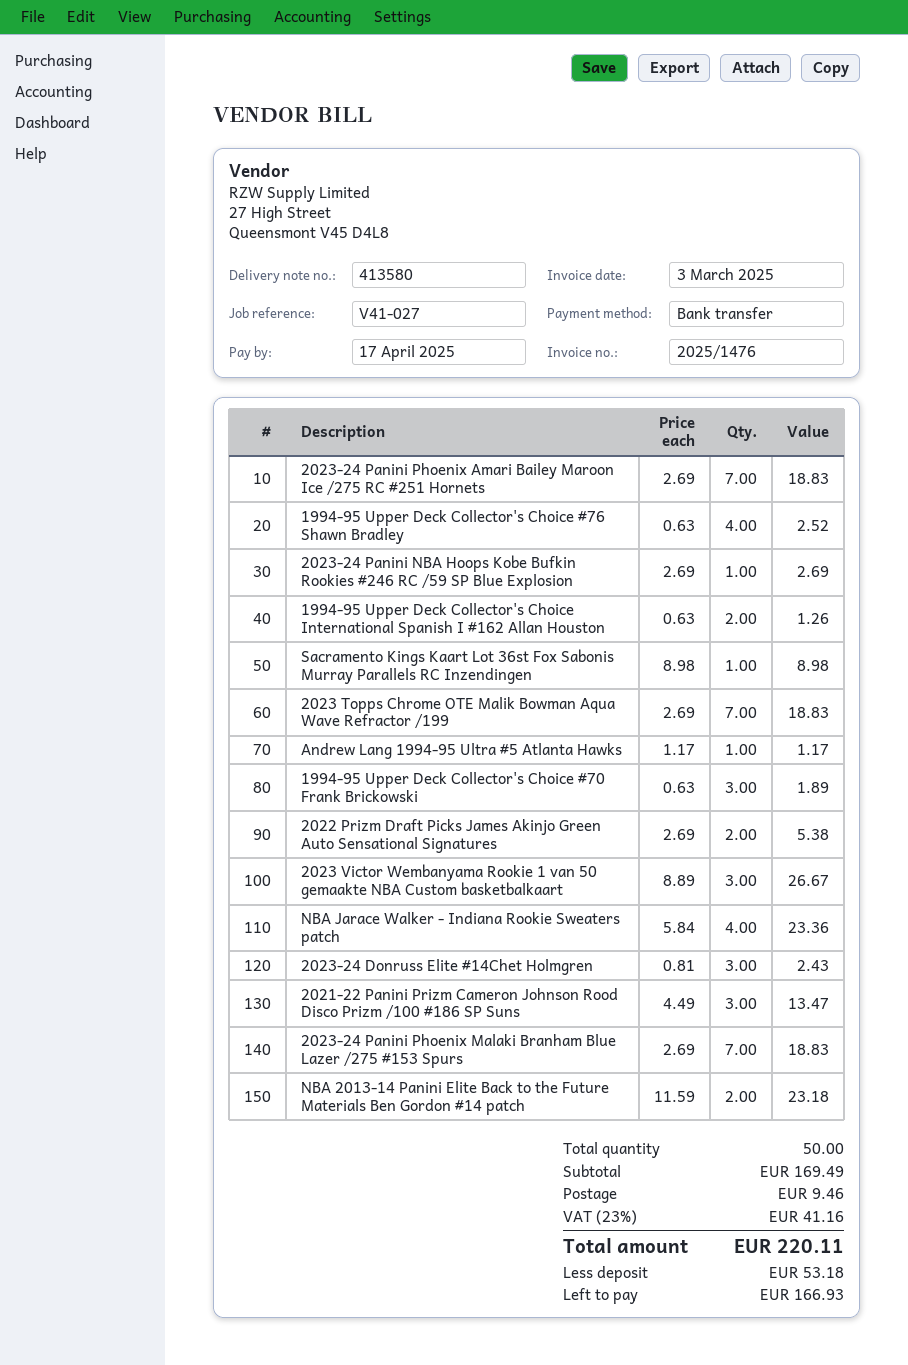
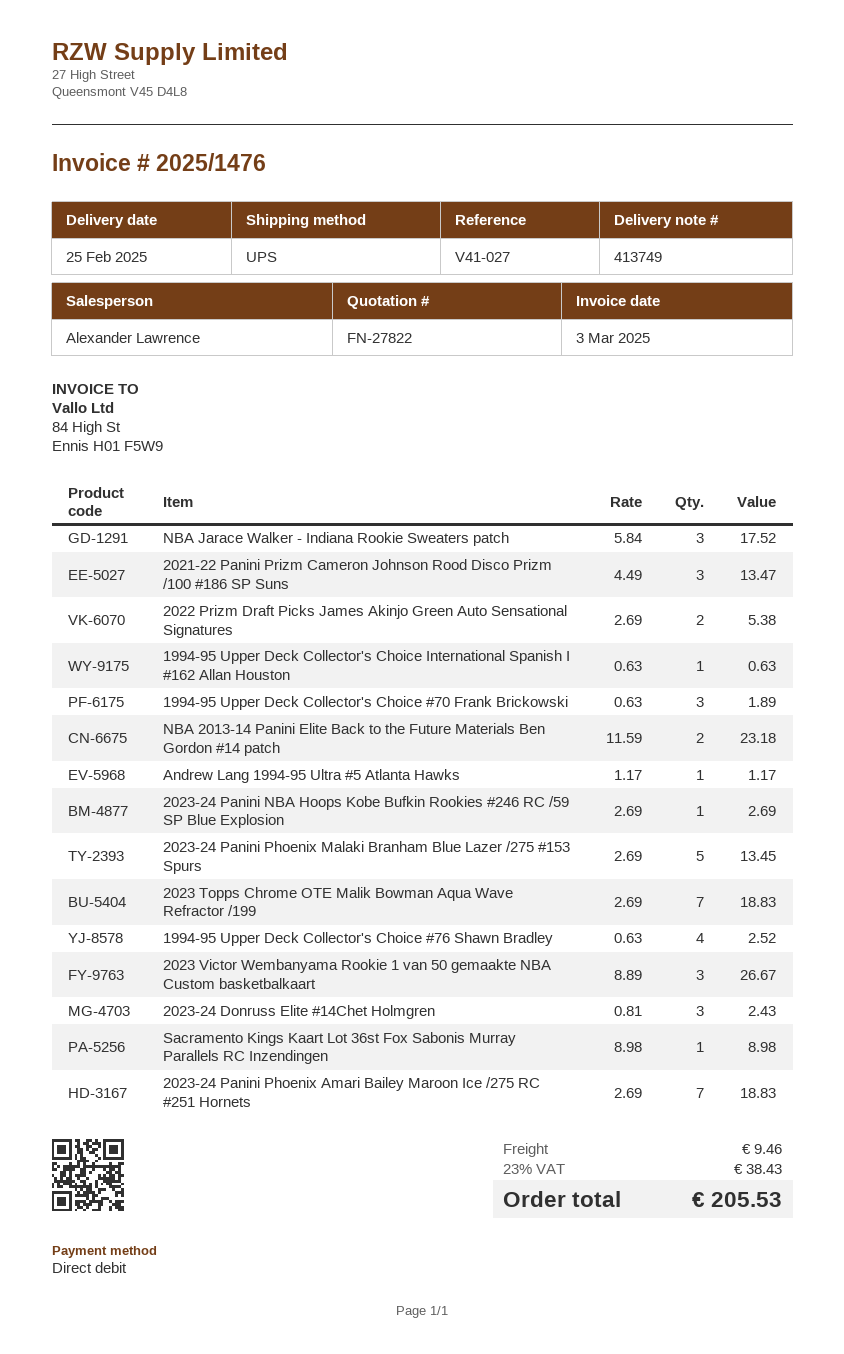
delivery note number: 413580 -> 413749
payment method: bank transfer -> direct debit
1994-95 Upper Deck Collector's Choice International Spanish I #162 Allan Houston: 2 x 0.63 = 1.26 -> 1 x 0.63 = 0.63
NBA Jarace Walker - Indiana Rookie Sweaters patch: 4 x 5.84 = 23.36 -> 3 x 5.84 = 17.52
2023-24 Panini Phoenix Malaki Branham Blue Lazer /275 #153 Spurs: 7 x 2.69 = 18.83 -> 5 x 2.69 = 13.45
tax: 23% = 41.16 -> 23% = 38.43
total: 220.11 -> 205.53

